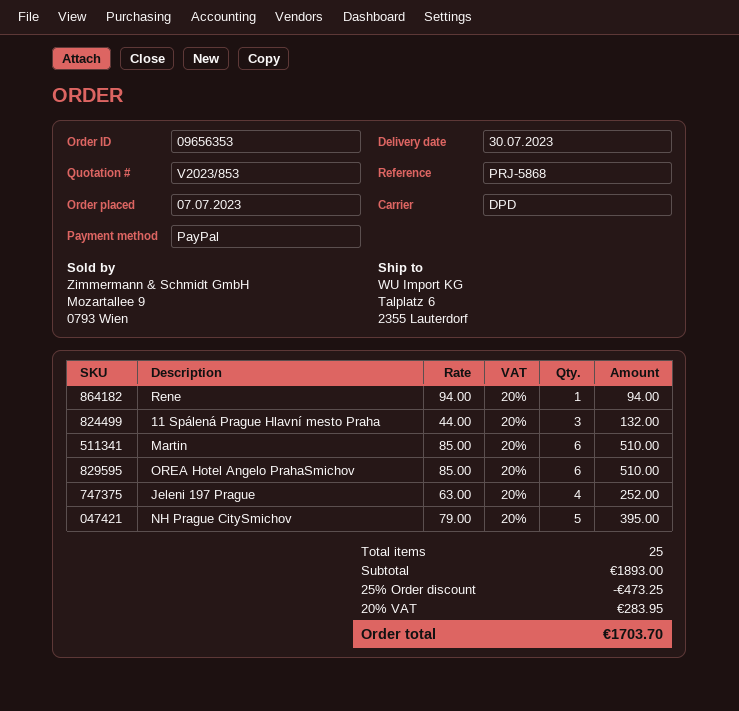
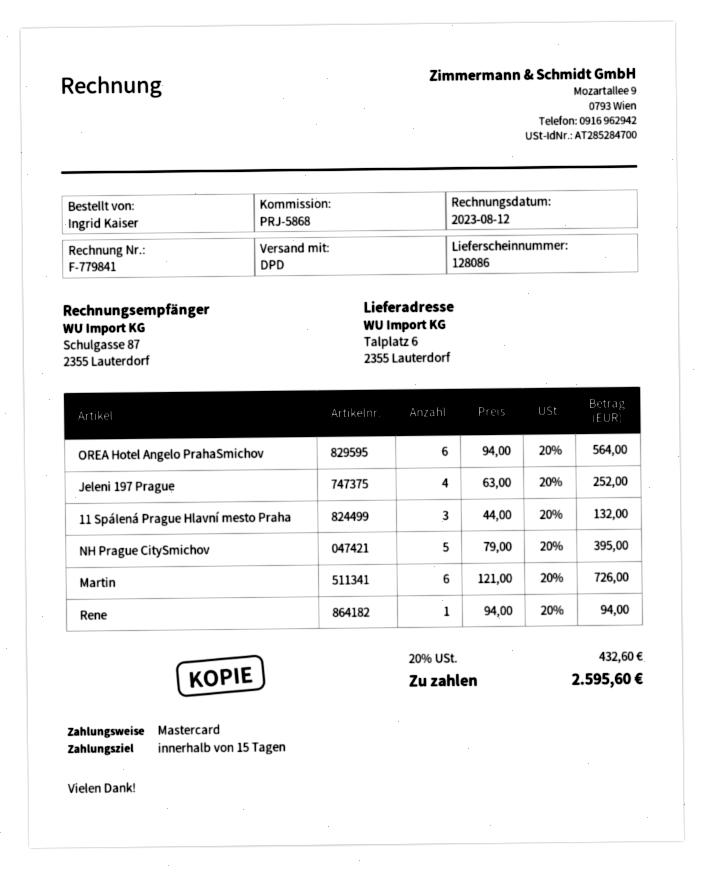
payment method: PayPal -> Mastercard
Martin: 6 x 85.00 = 510.00 -> 6 x 121.00 = 726.00
OREA Hotel Angelo PrahaSmichov: 6 x 85.00 = 510.00 -> 6 x 94.00 = 564.00
discount: 25% = 473.25 -> none
tax: 20% = 283.95 -> 20% = 432.60
total: 1703.70 -> 2595.60

